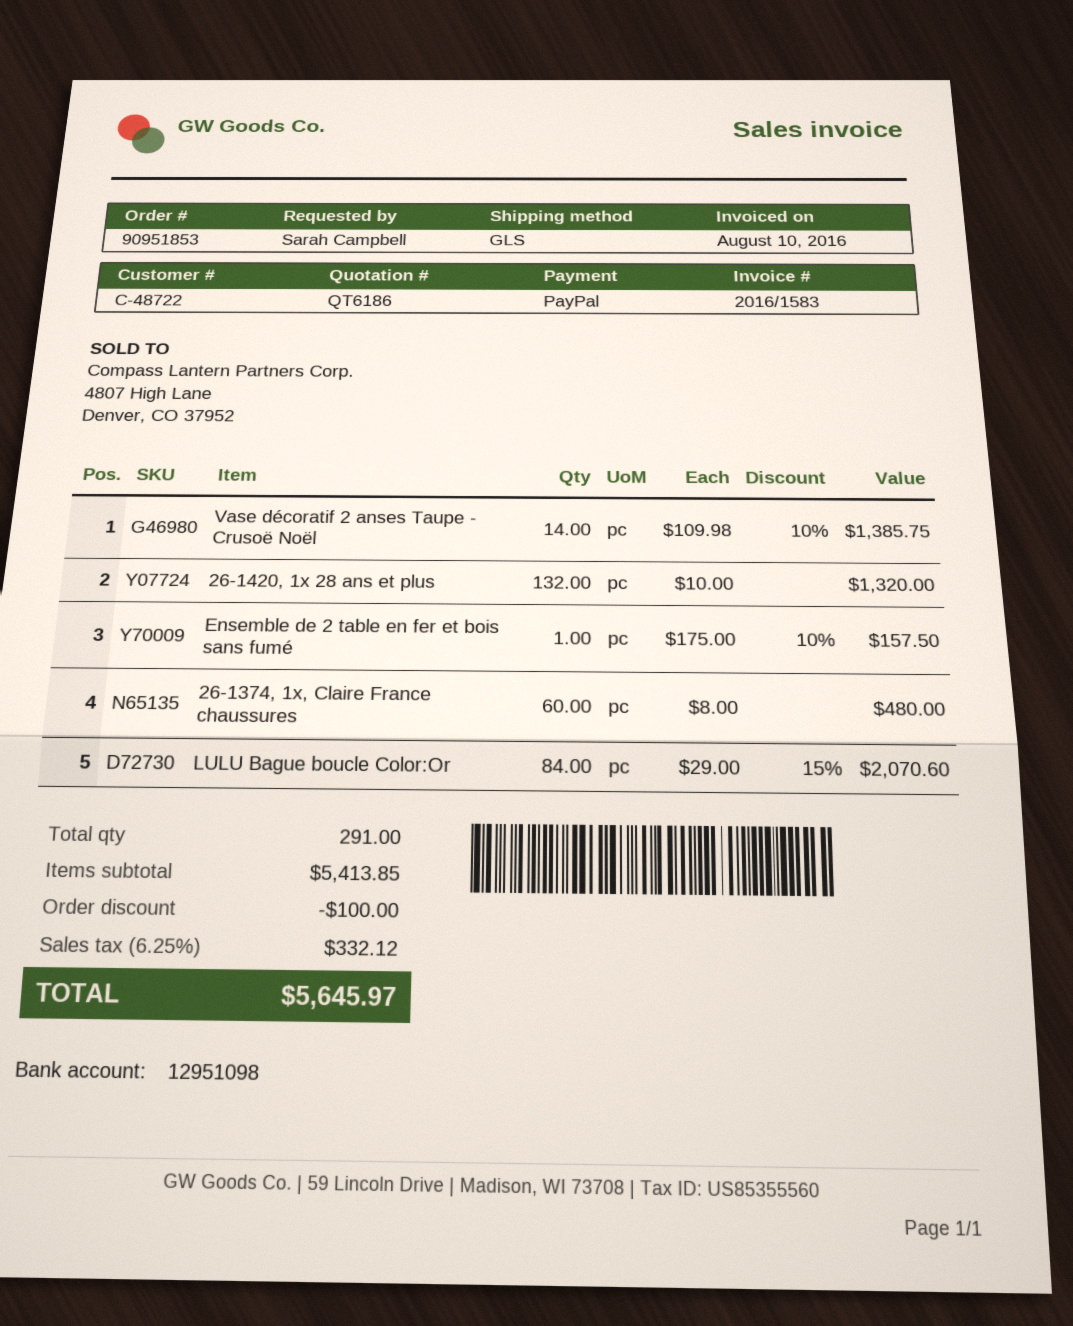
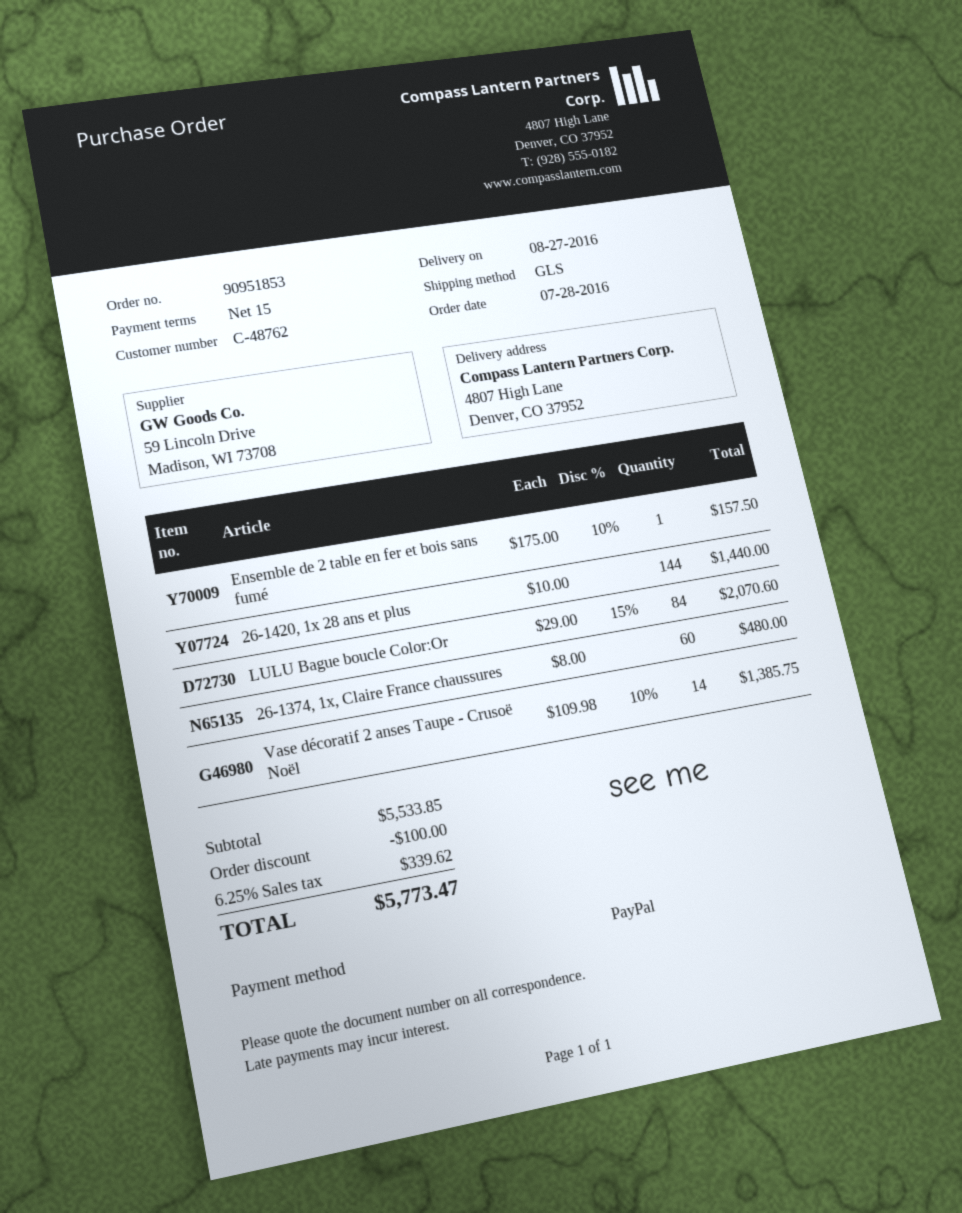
customer number: C-48722 -> C-48762
26-1420, 1x 28 ans et plus: 132 x 10.00 = 1320.00 -> 144 x 10.00 = 1440.00
subtotal: 5413.85 -> 5533.85
tax: 6.25% = 332.12 -> 6.25% = 339.62
total: 5645.97 -> 5773.47

